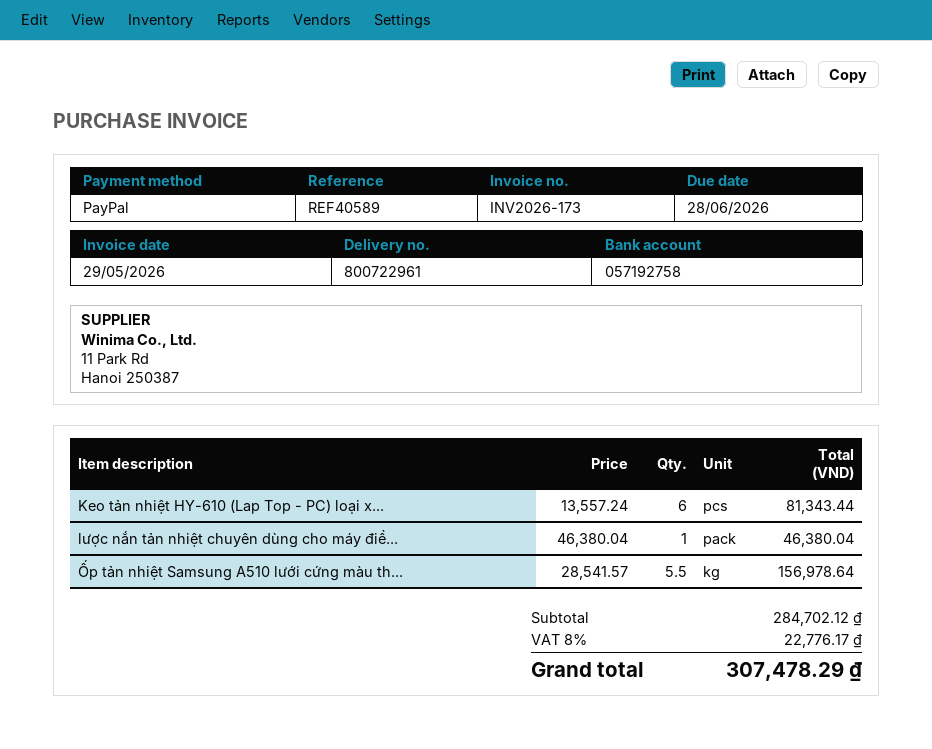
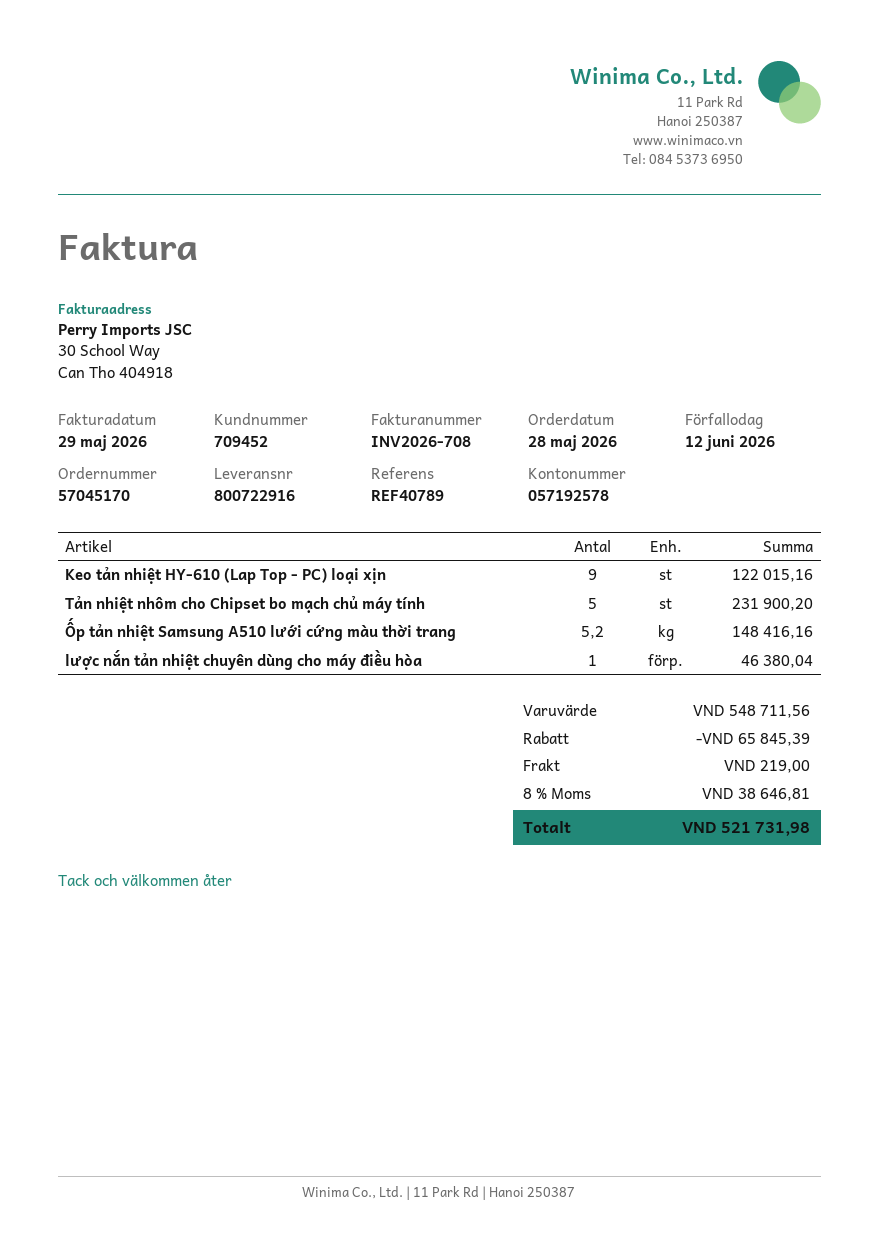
delivery note number: 800722961 -> 800722916
invoice number: INV2026-173 -> INV2026-708
due date: 2026-06-28 -> 2026-06-12
reference: REF40589 -> REF40789
bank account: 057192758 -> 057192578
Keo tản nhiệt HY-610 (Lap Top - PC) loại x...: 6 for 81343.44 -> 9 for 122015.16
Ốp tản nhiệt Samsung A510 lưới cứng màu th...: 5.5 for 156978.64 -> 5.2 for 148416.16
Tản nhiệt nhôm cho Chipset bo mạch chủ máy tính: none -> 5 for 231900.20
subtotal: 284702.12 -> 548711.56
discount: none -> 65845.39
shipping: none -> 219.00
tax: 8% = 22776.17 -> 8% = 38646.81
total: 307478.29 -> 521731.98

